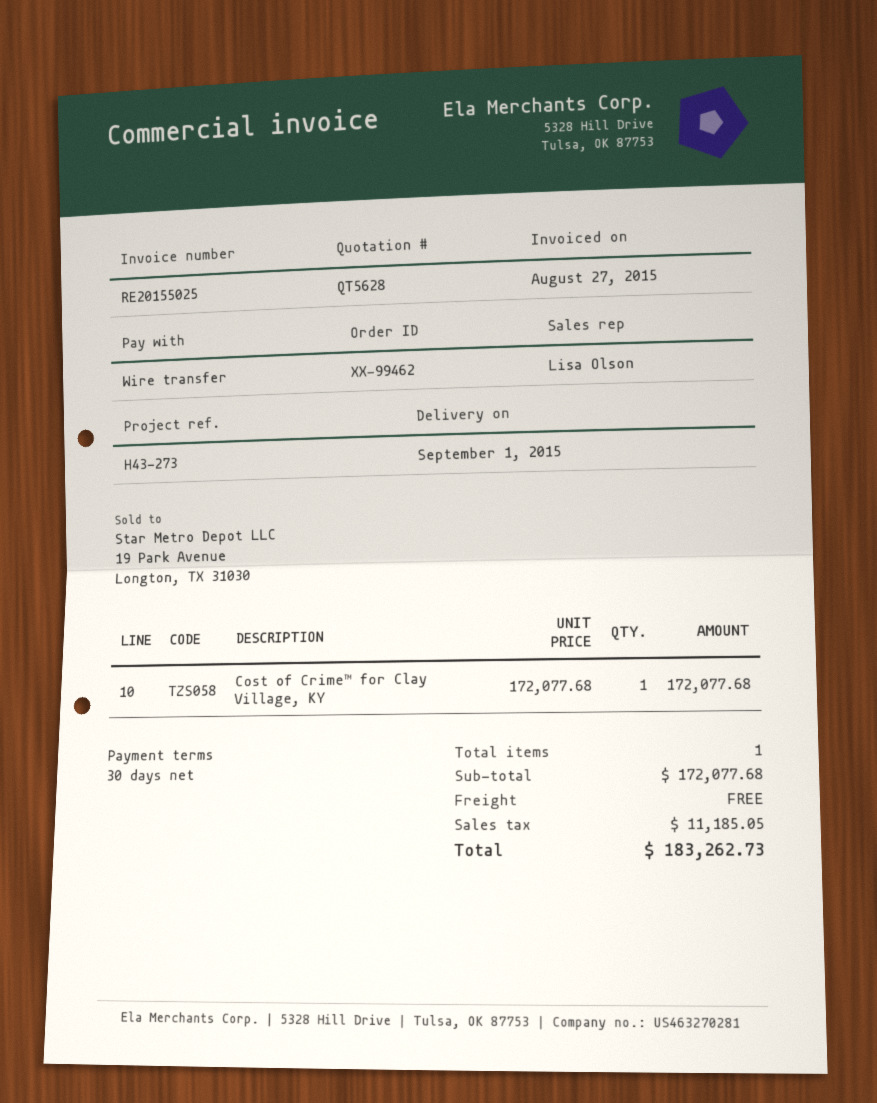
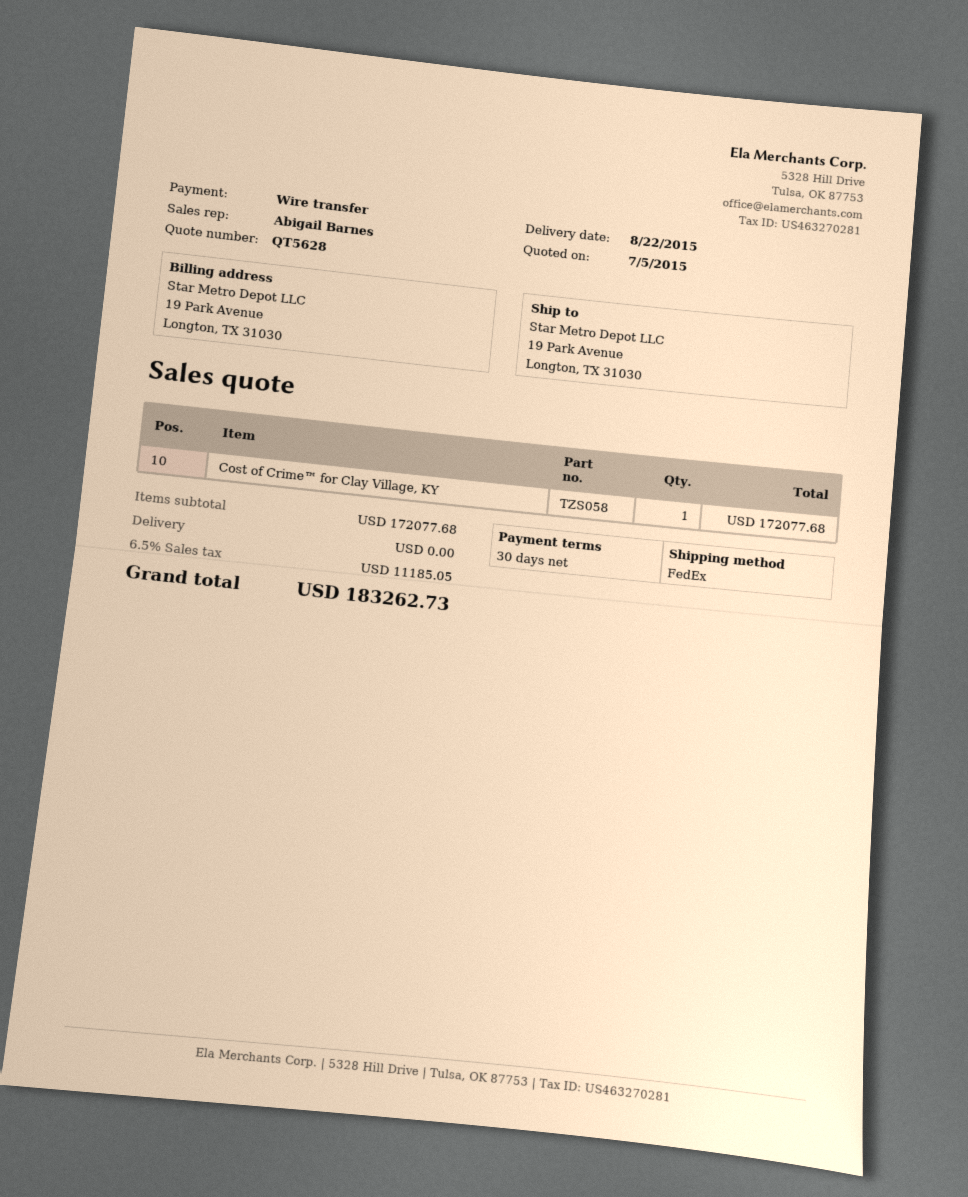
delivery date: 2015-09-01 -> 2015-08-22
sales rep: Lisa Olson -> Abigail Barnes

